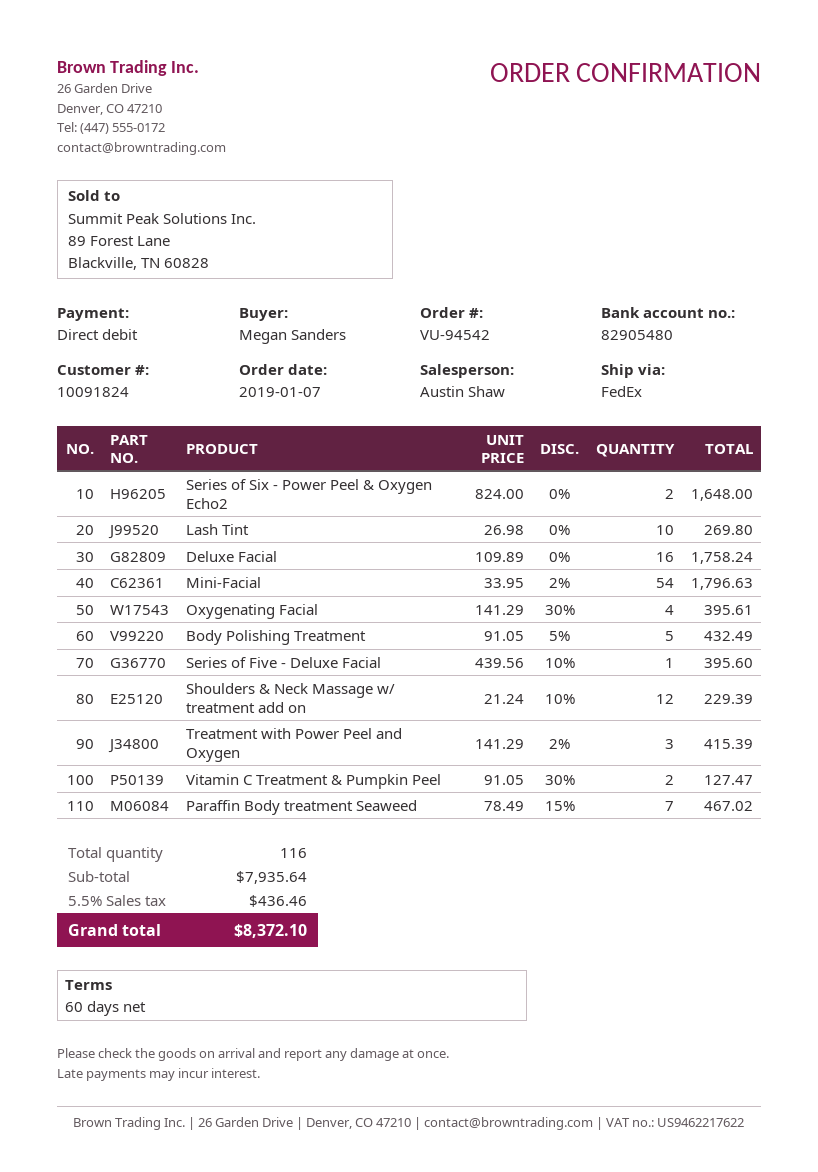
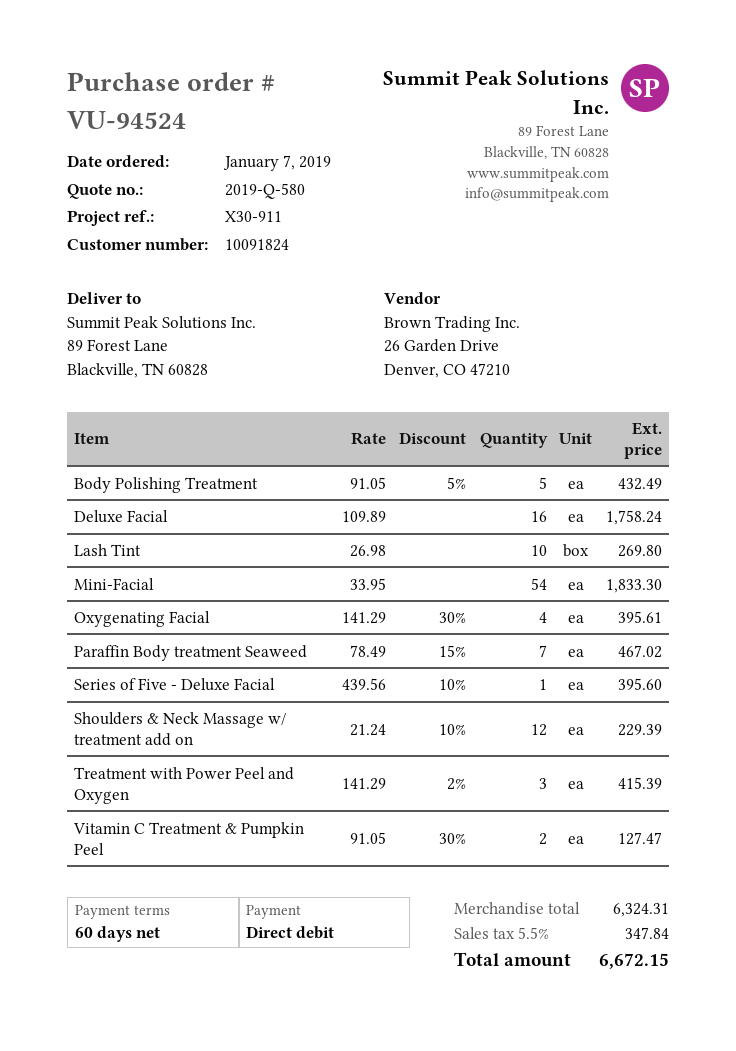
order number: VU-94542 -> VU-94524
Series of Six - Power Peel & Oxygen Echo2: 2 x 824.00 = 1648.00 -> none
Mini-Facial: 54 x 33.95 - 2% = 1796.63 -> 54 x 33.95 = 1833.30
subtotal: 7935.64 -> 6324.31
tax: 5.5% = 436.46 -> 5.5% = 347.84
total: 8372.10 -> 6672.15

